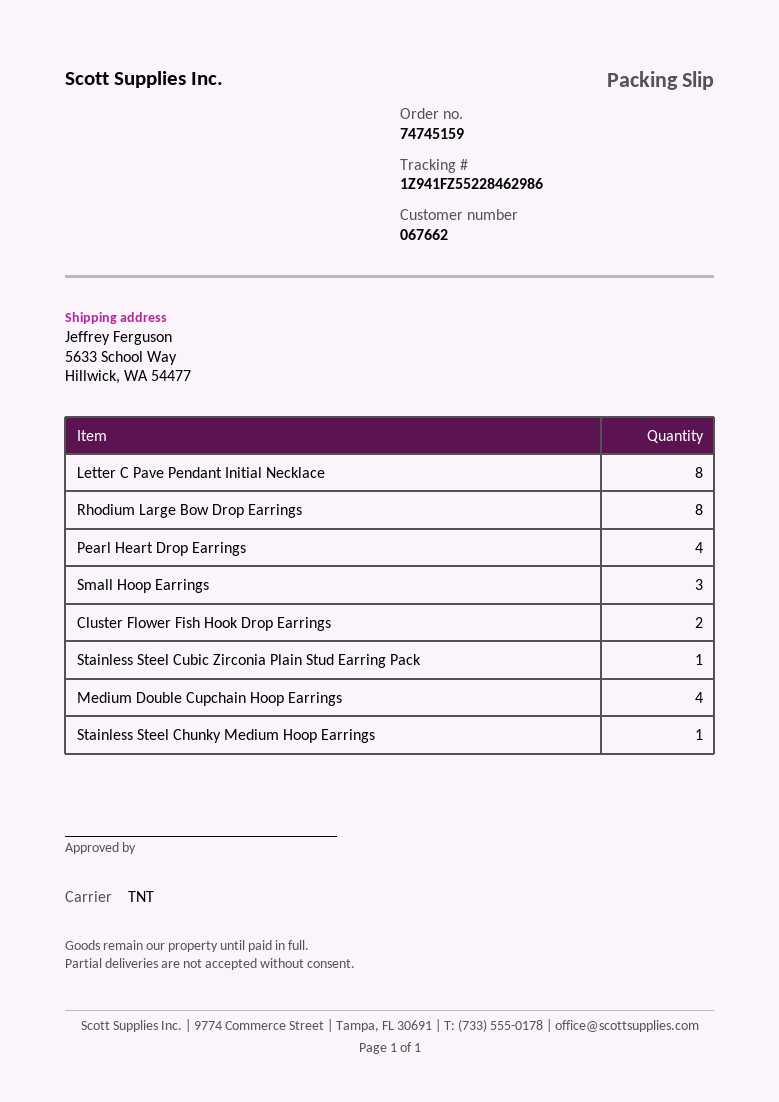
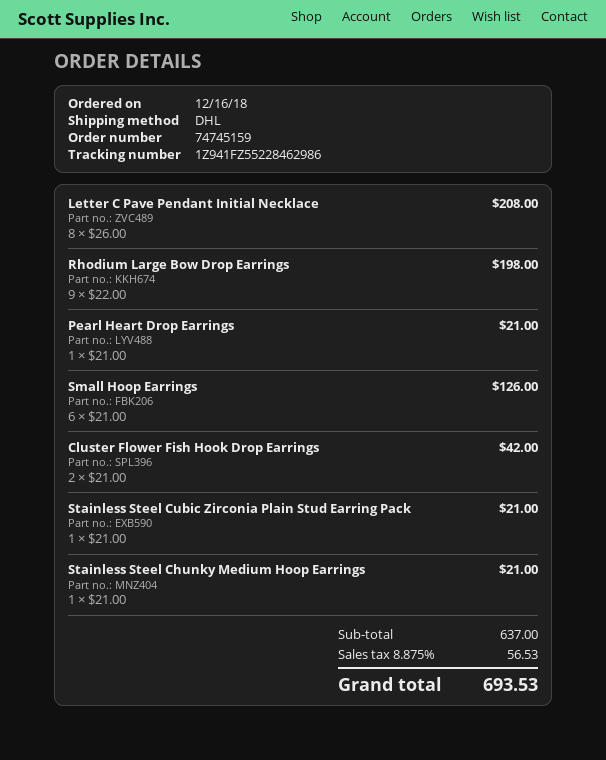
shipping method: TNT -> DHL
Rhodium Large Bow Drop Earrings: 8 -> 9
Pearl Heart Drop Earrings: 4 -> 1
Small Hoop Earrings: 3 -> 6
Medium Double Cupchain Hoop Earrings: 4 -> none

